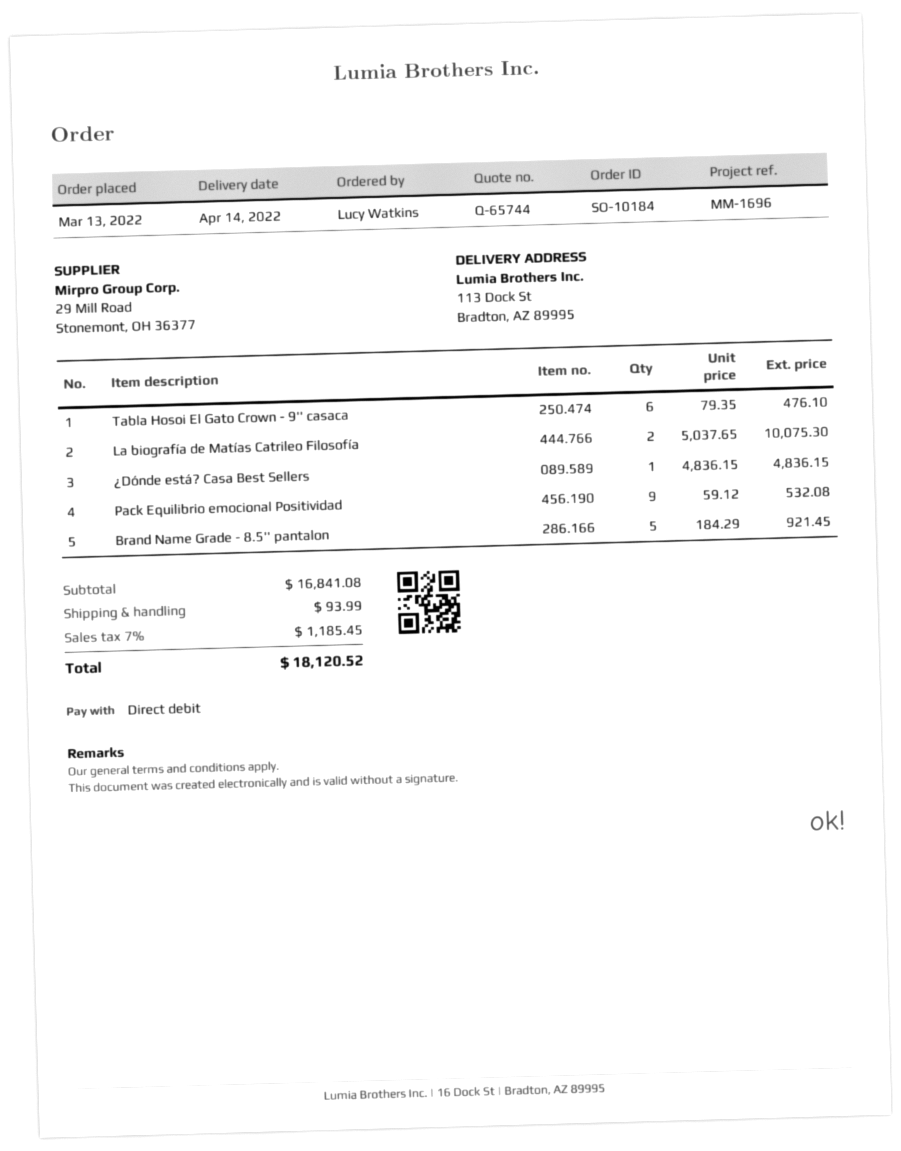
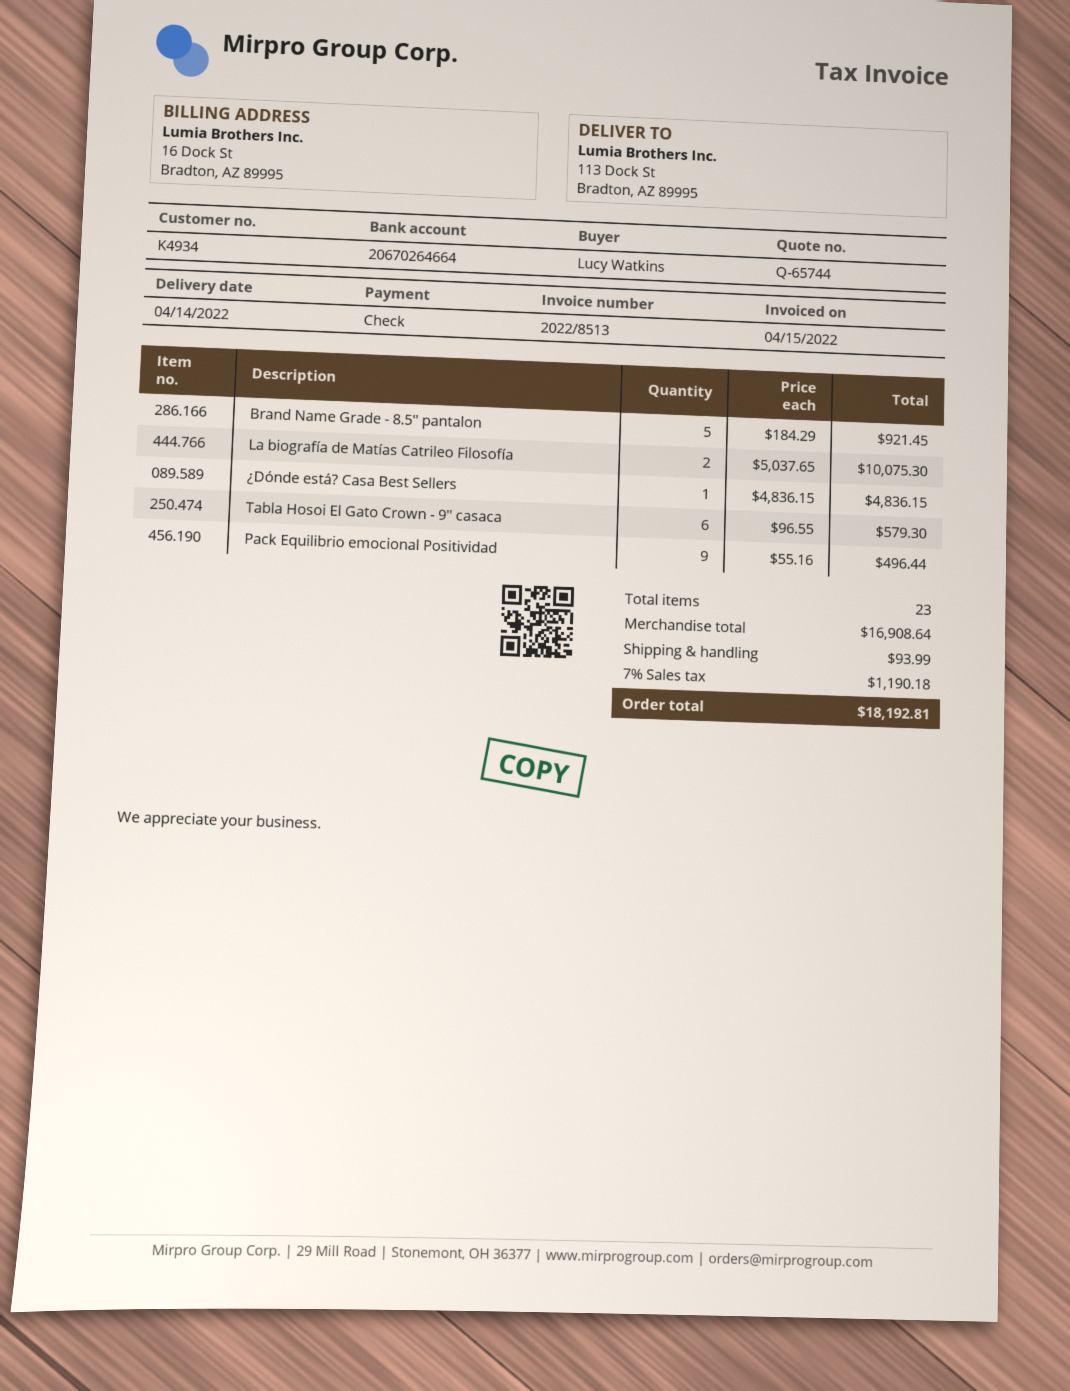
payment method: direct debit -> cheque
Tabla Hosoi El Gato Crown - 9'' casaca: 6 x 79.35 = 476.10 -> 6 x 96.55 = 579.30
Pack Equilibrio emocional Positividad: 9 x 59.12 = 532.08 -> 9 x 55.16 = 496.44
subtotal: 16841.08 -> 16908.64
tax: 7% = 1185.45 -> 7% = 1190.18
total: 18120.52 -> 18192.81

